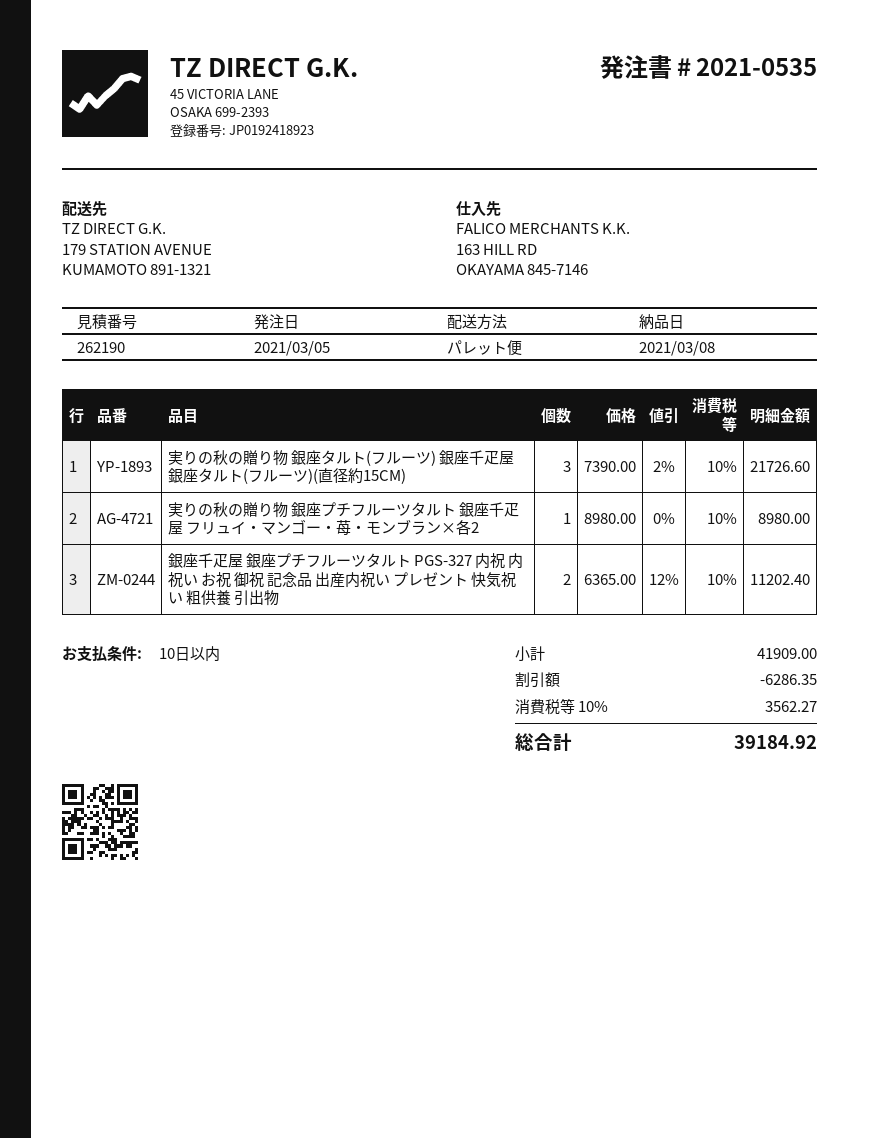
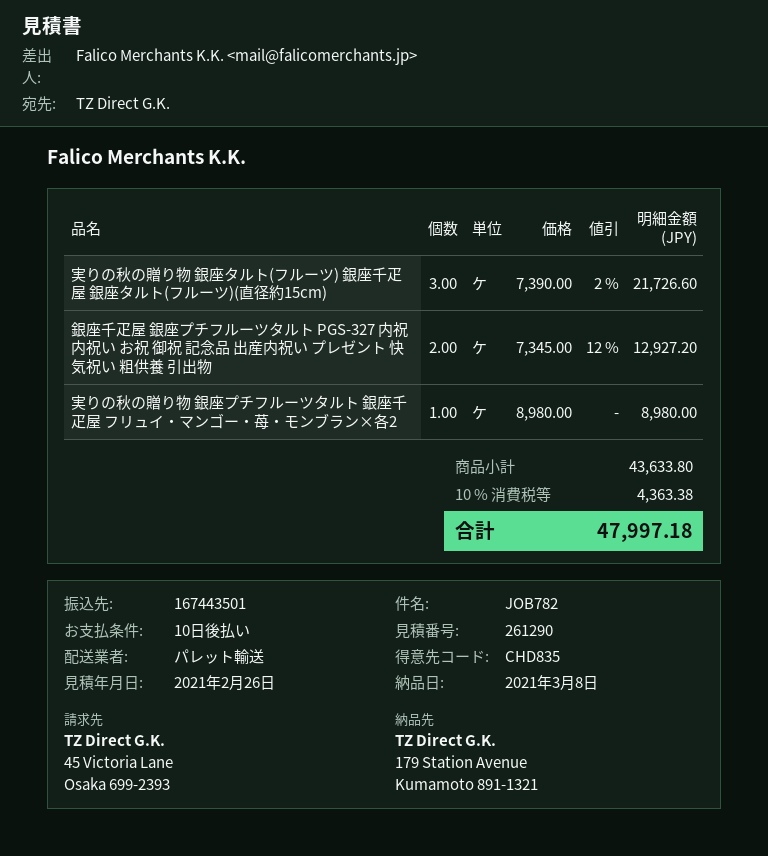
quote number: 262190 -> 261290
銀座千疋屋 銀座プチフルーツタルト PGS-327 内祝 内祝い お祝 御祝 記念品 出産内祝い プレゼント 快気祝い 粗供養 引出物: 2 x 6365.00 - 12% = 11202.40 -> 2 x 7345.00 - 12% = 12927.20
subtotal: 41909.00 -> 43633.80
discount: 6286.35 -> none
tax: 10% = 3562.27 -> 10% = 4363.38
total: 39184.92 -> 47997.18

